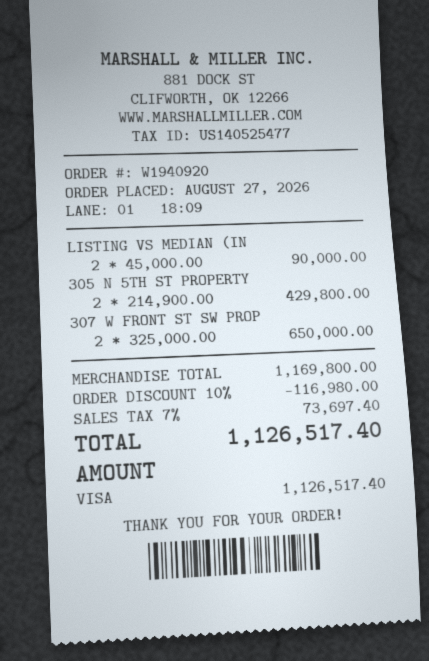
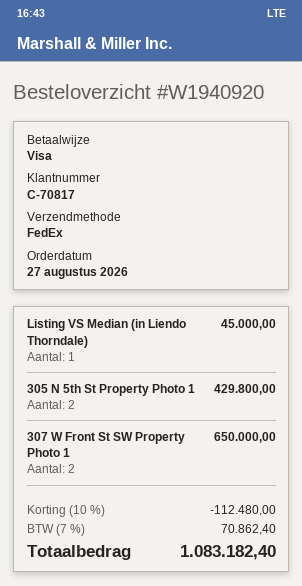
LISTING VS MEDIAN (IN: 2 for 90000.00 -> 1 for 45000.00
discount: 10% = 116980.00 -> 10% = 112480.00
tax: 7% = 73697.40 -> 7% = 70862.40
total: 1126517.40 -> 1083182.40

